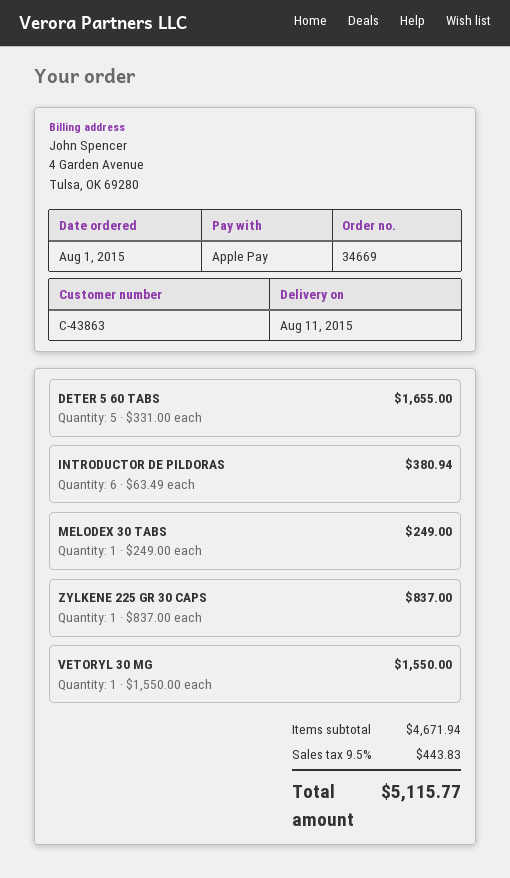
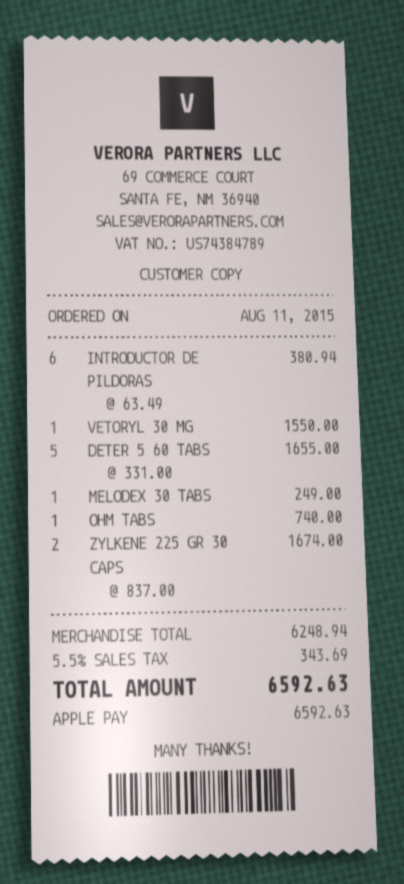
order date: 2015-08-01 -> 2015-08-11
ZYLKENE 225 GR 30 CAPS: 1 x 837.00 = 837.00 -> 2 x 837.00 = 1674.00
OHM TABS: none -> 1 x 740.00 = 740.00
subtotal: 4671.94 -> 6248.94
tax: 9.5% = 443.83 -> 5.5% = 343.69
total: 5115.77 -> 6592.63

